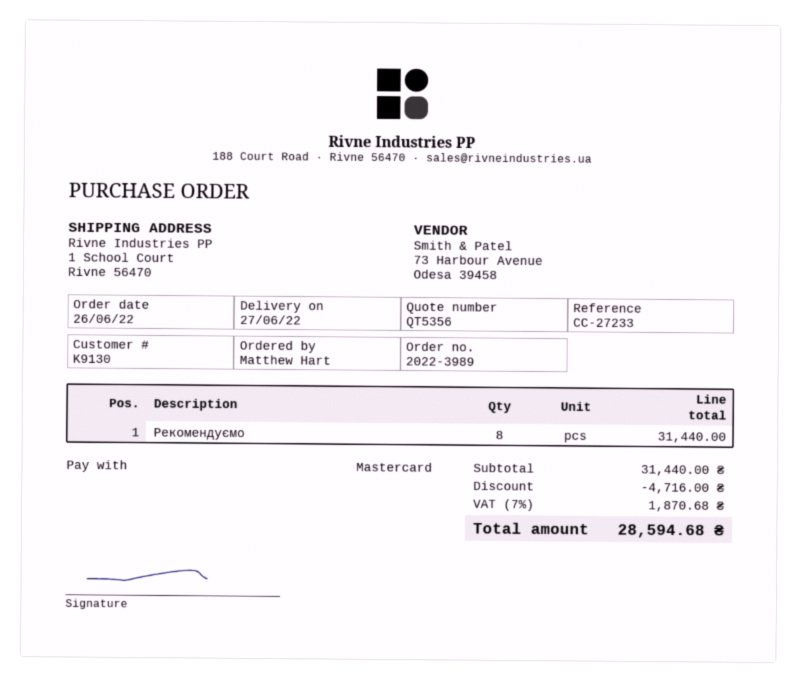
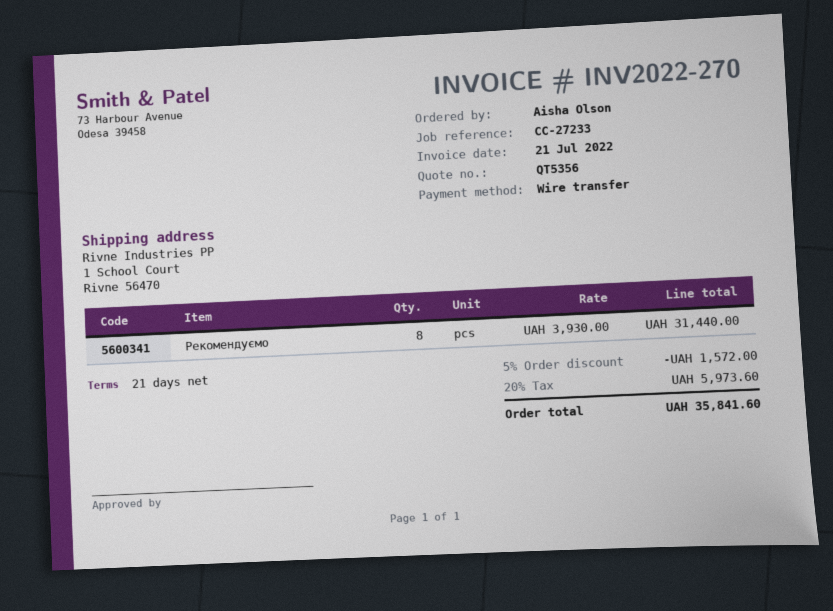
ordered by: Matthew Hart -> Aisha Olson
payment method: Mastercard -> bank transfer
discount: 4716.00 -> 1572.00
tax: 7% = 1870.68 -> 20% = 5973.60
total: 28594.68 -> 35841.60

